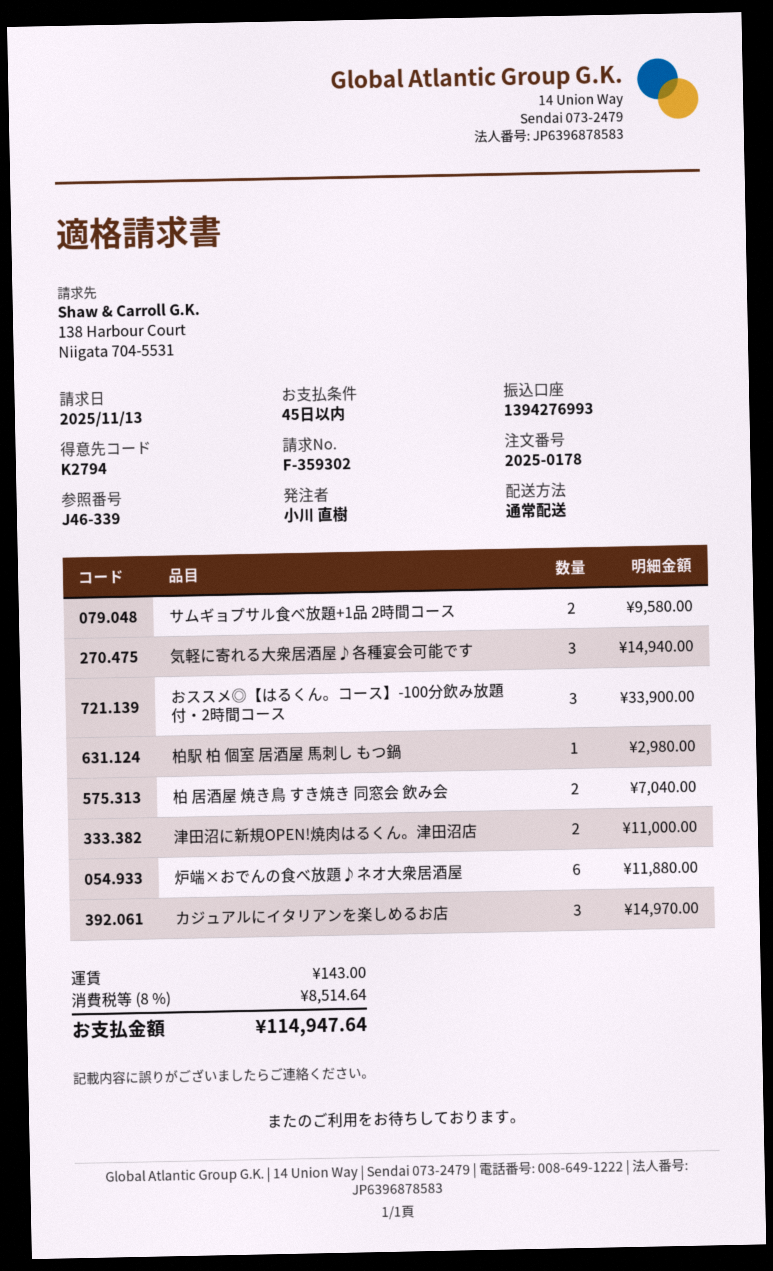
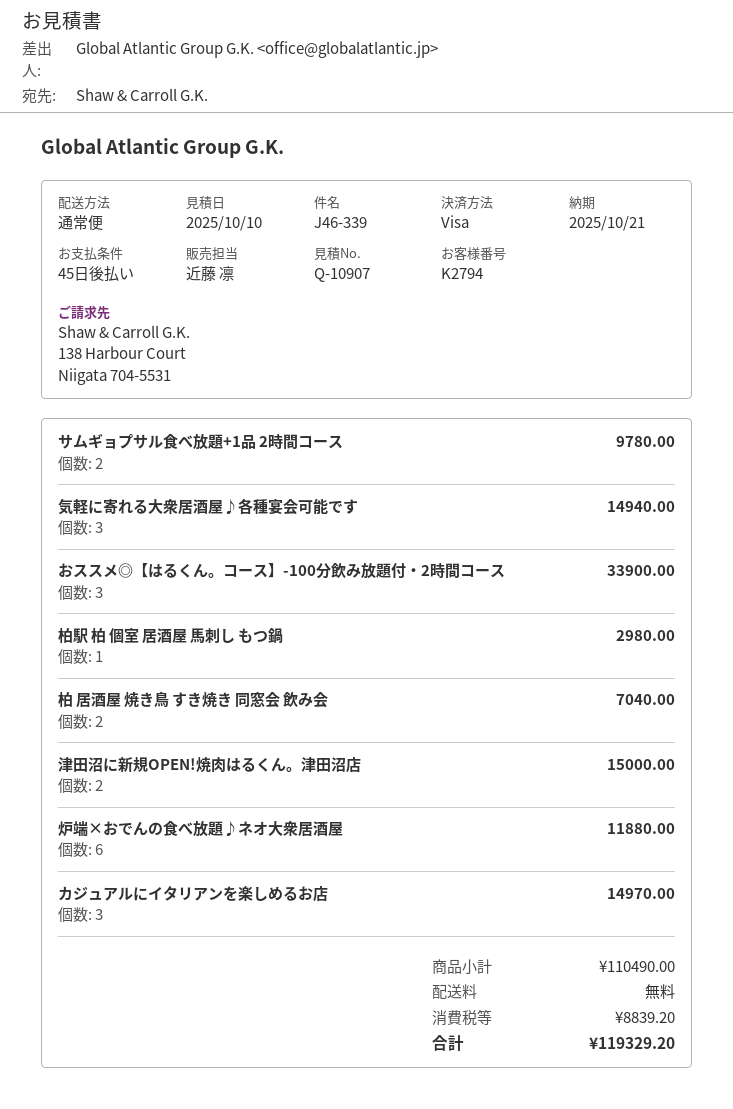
サムギョプサル食べ放題+1品 2時間コース: 2 for 9580.00 -> 2 for 9780.00
津田沼に新規OPEN!焼肉はるくん。津田沼店: 2 for 11000.00 -> 2 for 15000.00
shipping: 143.00 -> 0.00
tax: 8514.64 -> 8839.20
total: 114947.64 -> 119329.20

